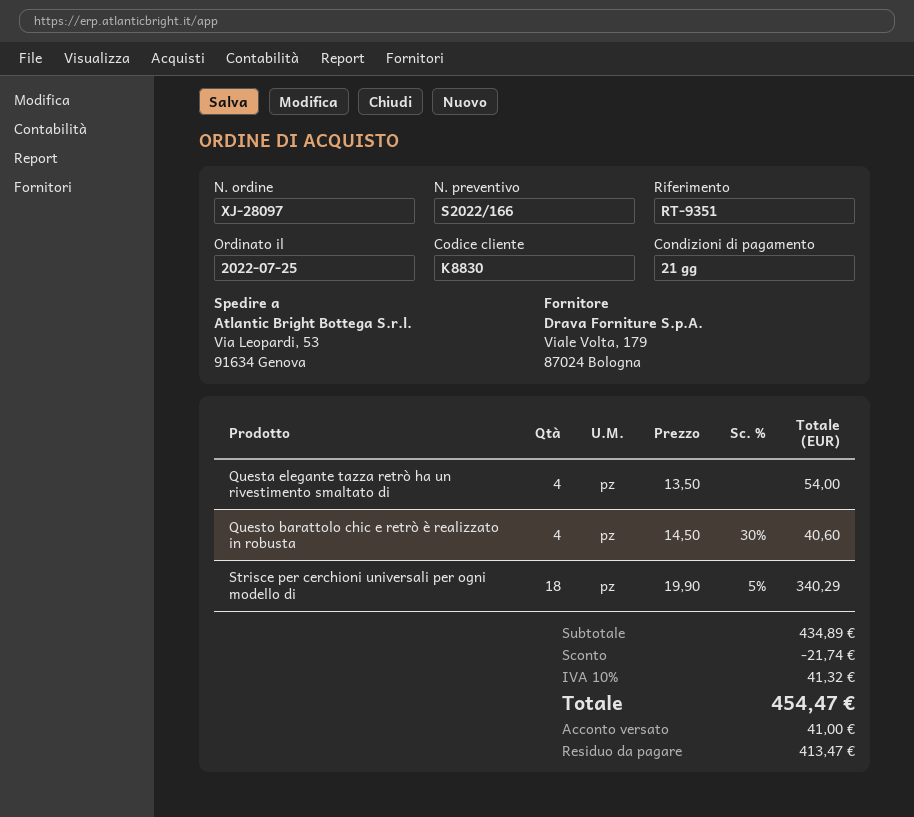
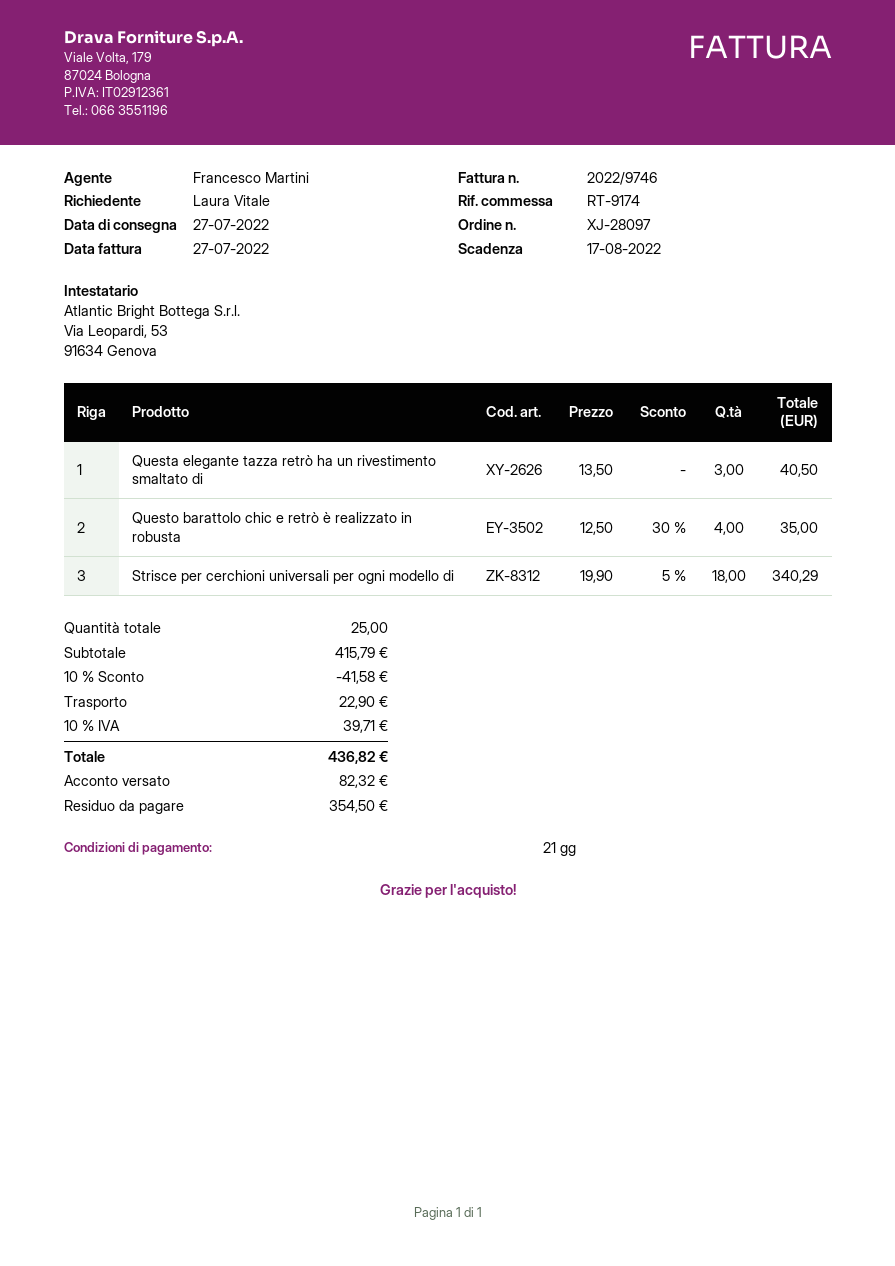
reference: RT-9351 -> RT-9174
Questa elegante tazza retrò ha un rivestimento smaltato di: 4 x 13.50 = 54.00 -> 3 x 13.50 = 40.50
Questo barattolo chic e retrò è realizzato in robusta: 4 x 14.50 - 30% = 40.60 -> 4 x 12.50 - 30% = 35.00
subtotal: 434.89 -> 415.79
discount: 21.74 -> 41.58
shipping: none -> 22.90
tax: 10% = 41.32 -> 10% = 39.71
total: 454.47 -> 436.82
deposit: 41.00 -> 82.32
balance: 413.47 -> 354.50

